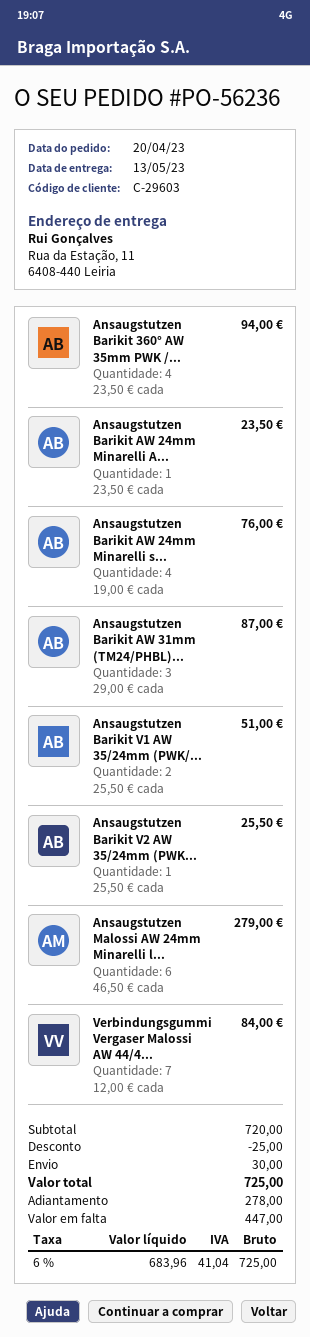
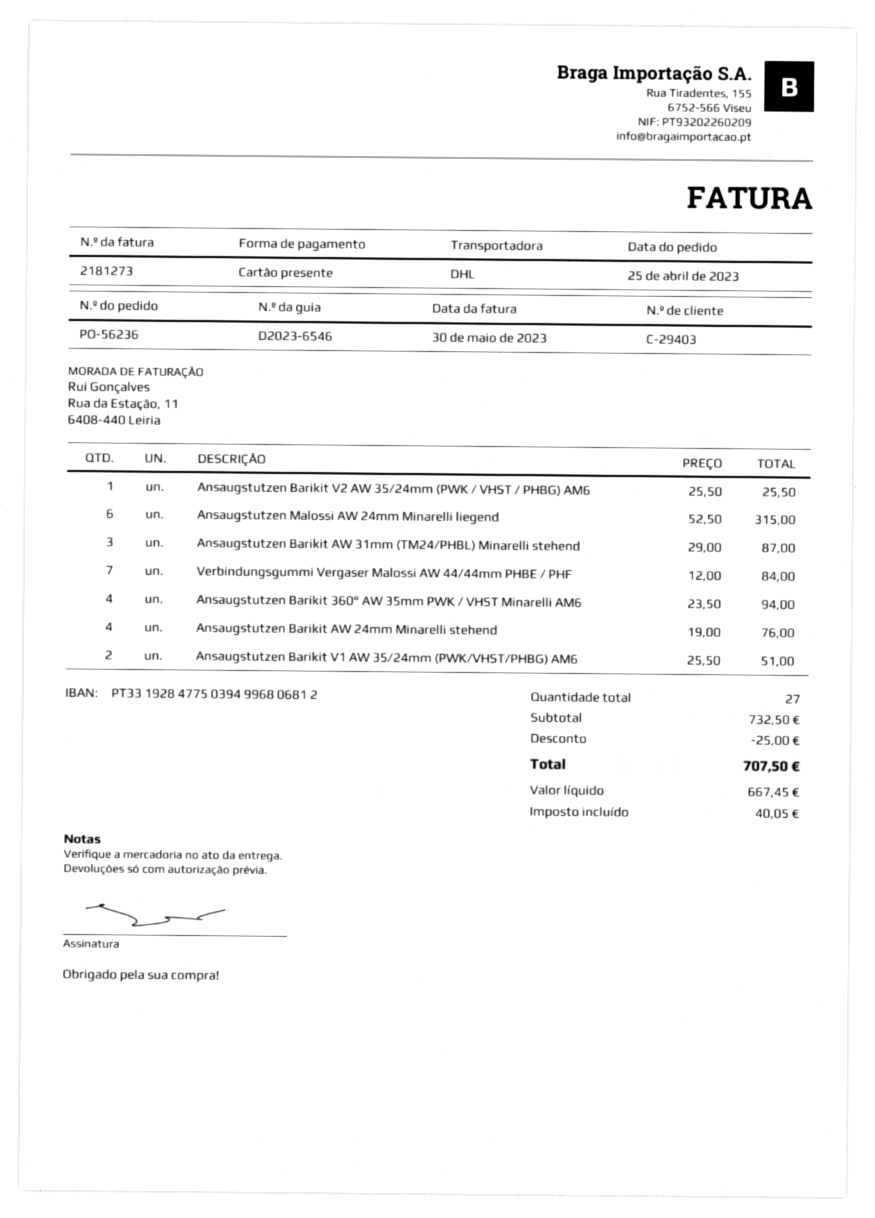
order date: 2023-04-20 -> 2023-04-25
customer number: C-29603 -> C-29403
Ansaugstutzen Barikit AW 24mm Minarelli A...: 1 x 23.50 = 23.50 -> none
Ansaugstutzen Malossi AW 24mm Minarelli l...: 6 x 46.50 = 279.00 -> 6 x 52.50 = 315.00
subtotal: 720.00 -> 732.50
shipping: 30.00 -> none
net: 683.96 -> 667.45
tax: 41.04 -> 40.05
total: 725.00 -> 707.50

